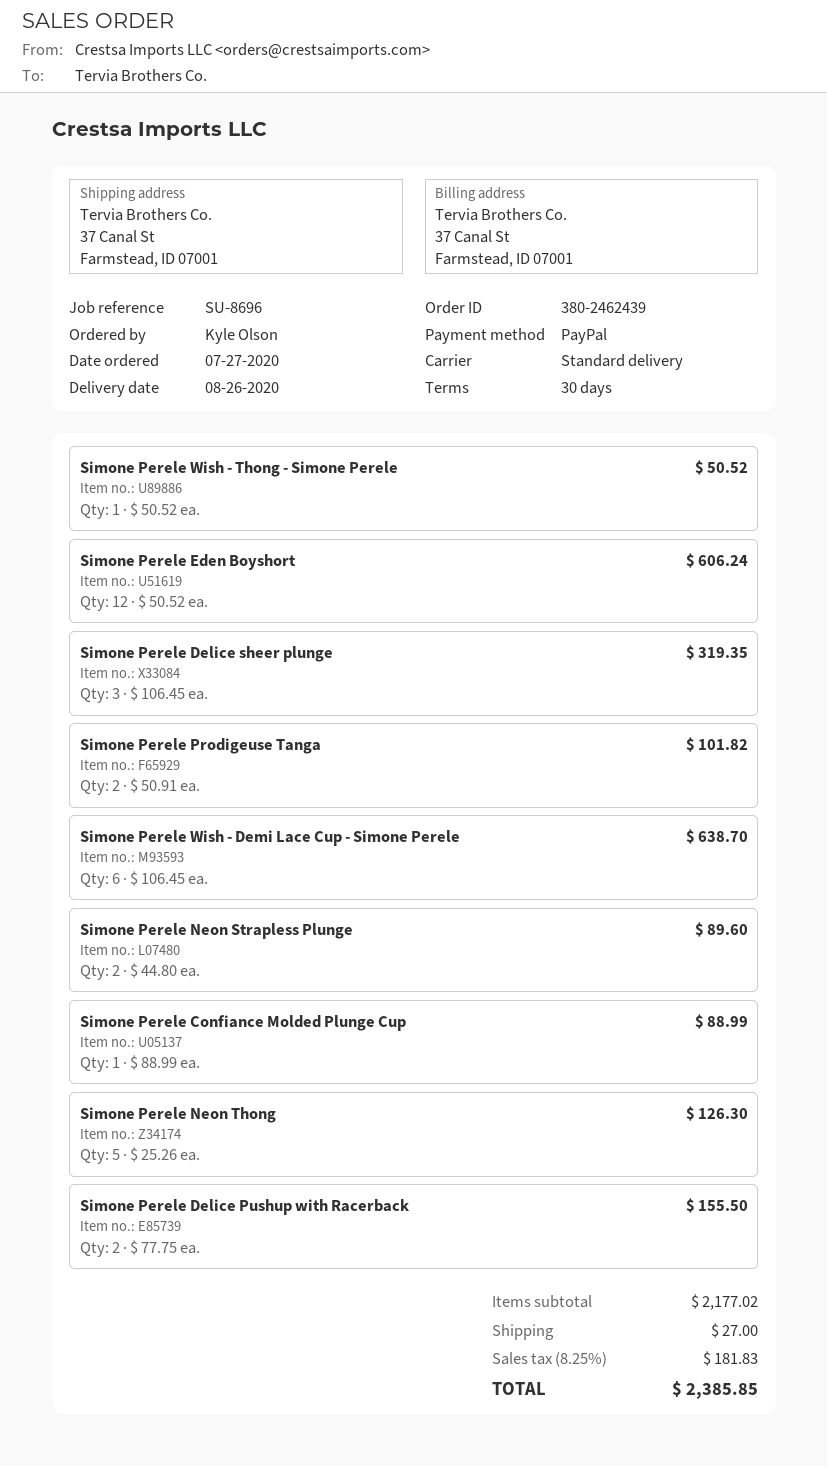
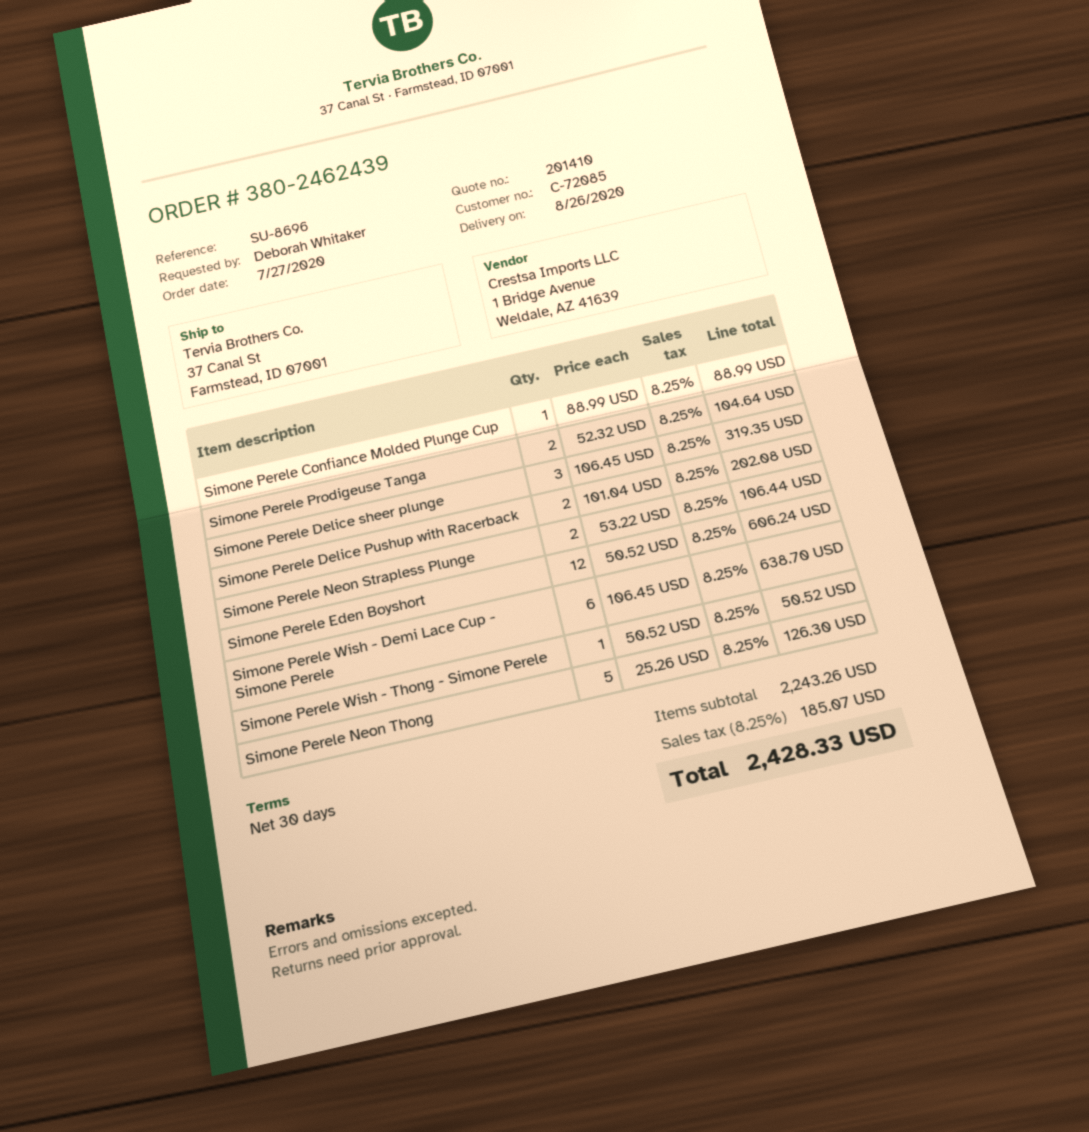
ordered by: Kyle Olson -> Deborah Whitaker
Simone Perele Prodigeuse Tanga: 2 x 50.91 = 101.82 -> 2 x 52.32 = 104.64
Simone Perele Neon Strapless Plunge: 2 x 44.80 = 89.60 -> 2 x 53.22 = 106.44
Simone Perele Delice Pushup with Racerback: 2 x 77.75 = 155.50 -> 2 x 101.04 = 202.08
subtotal: 2177.02 -> 2243.26
shipping: 27.00 -> none
tax: 8.25% = 181.83 -> 8.25% = 185.07
total: 2385.85 -> 2428.33

